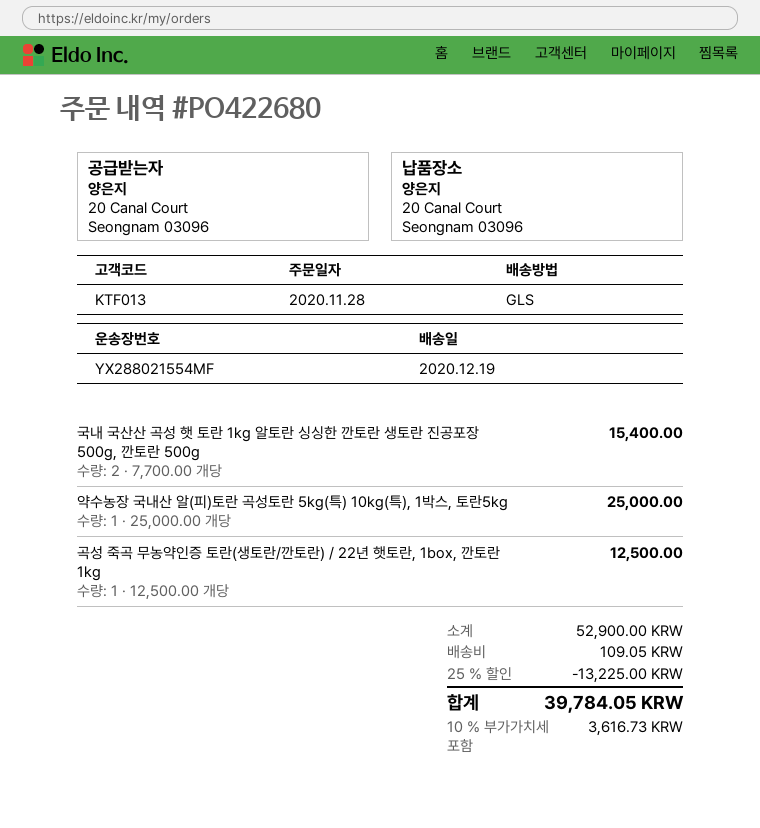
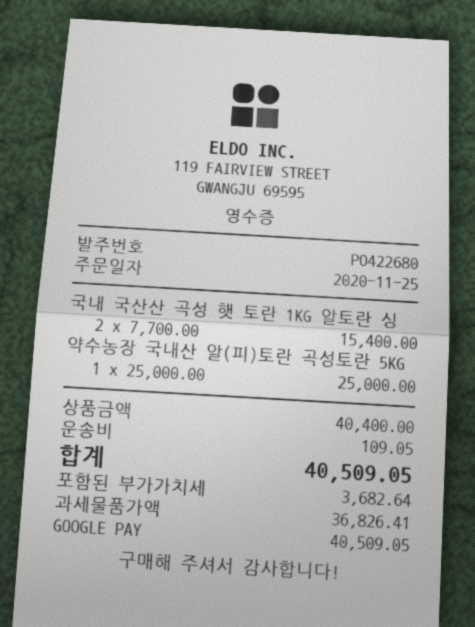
order date: 2020-11-28 -> 2020-11-25
곡성 죽곡 무농약인증 토란(생토란/깐토란) / 22년 햇토란, 1box, 깐토란 1kg: 1 x 12500.00 = 12500.00 -> none
subtotal: 52900.00 -> 40400.00
discount: 25% = 13225.00 -> none
tax: 3616.73 -> 3682.64
total: 39784.05 -> 40509.05

